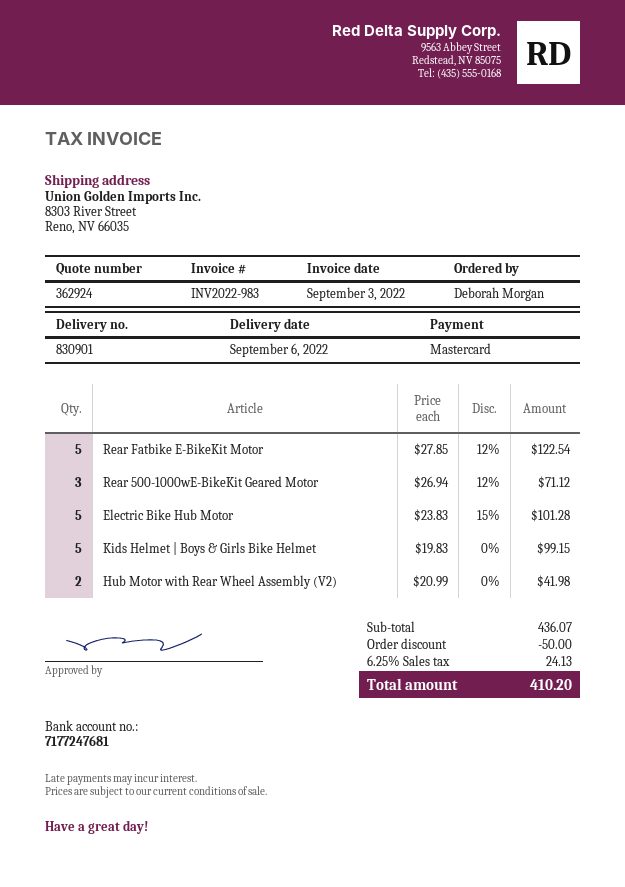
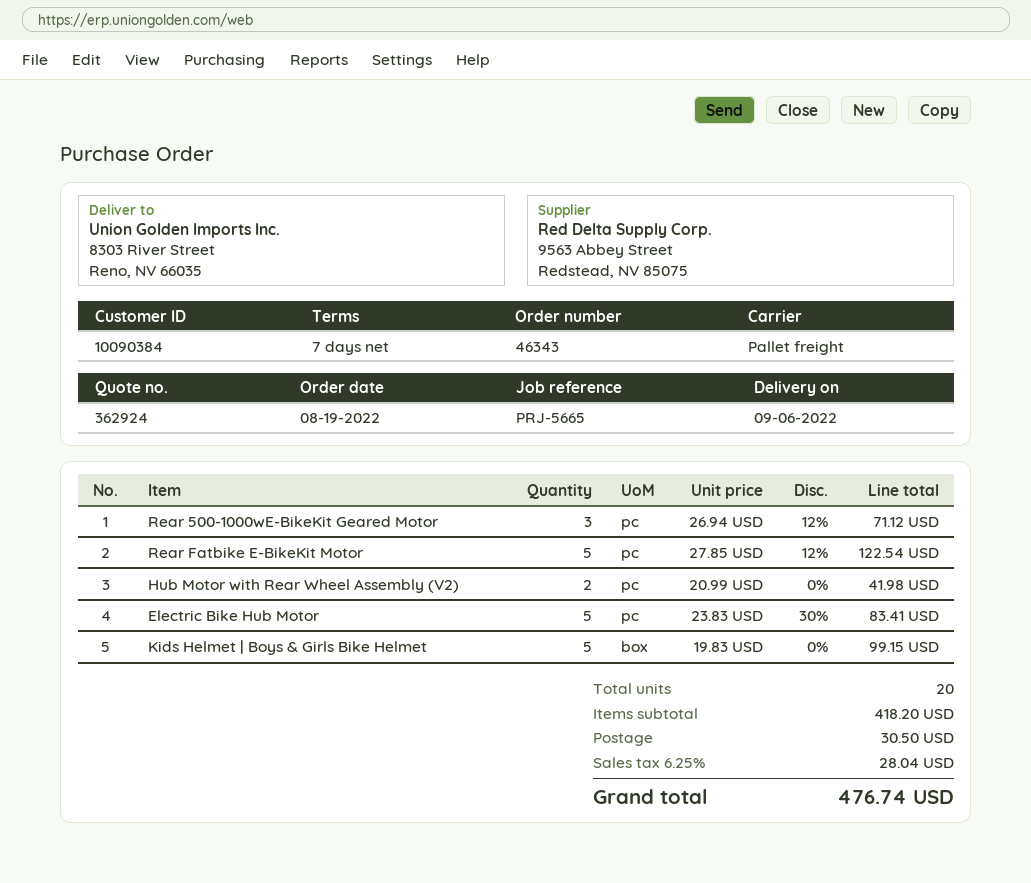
Electric Bike Hub Motor: 5 x 23.83 - 15% = 101.28 -> 5 x 23.83 - 30% = 83.41
subtotal: 436.07 -> 418.20
discount: 50.00 -> none
shipping: none -> 30.50
tax: 6.25% = 24.13 -> 6.25% = 28.04
total: 410.20 -> 476.74

